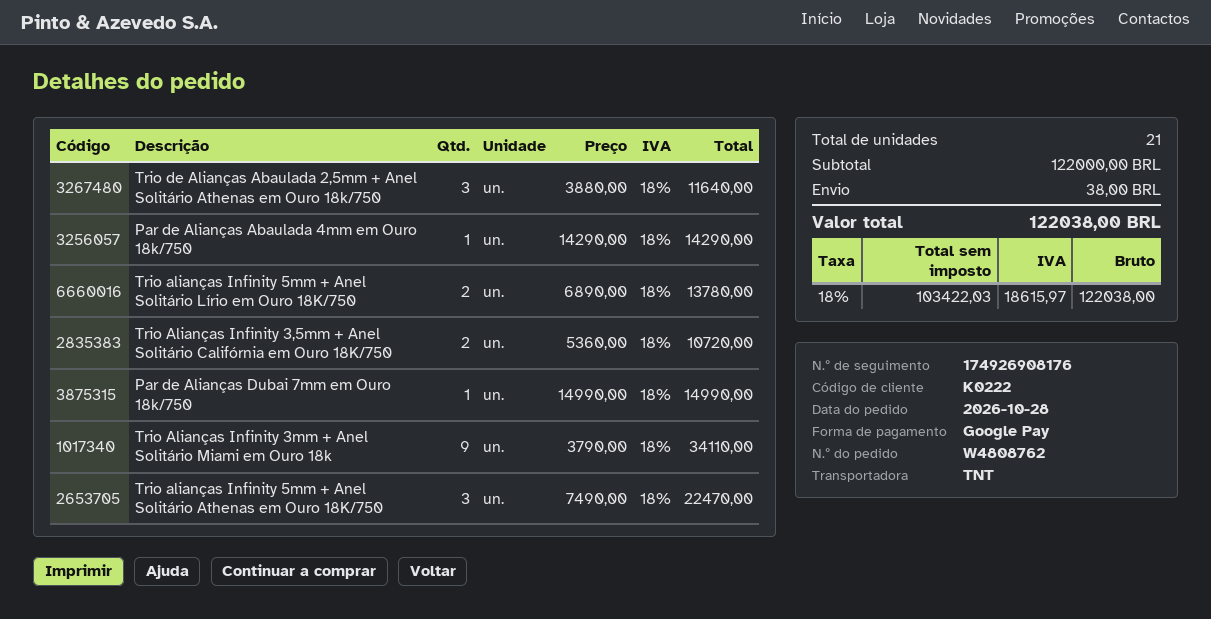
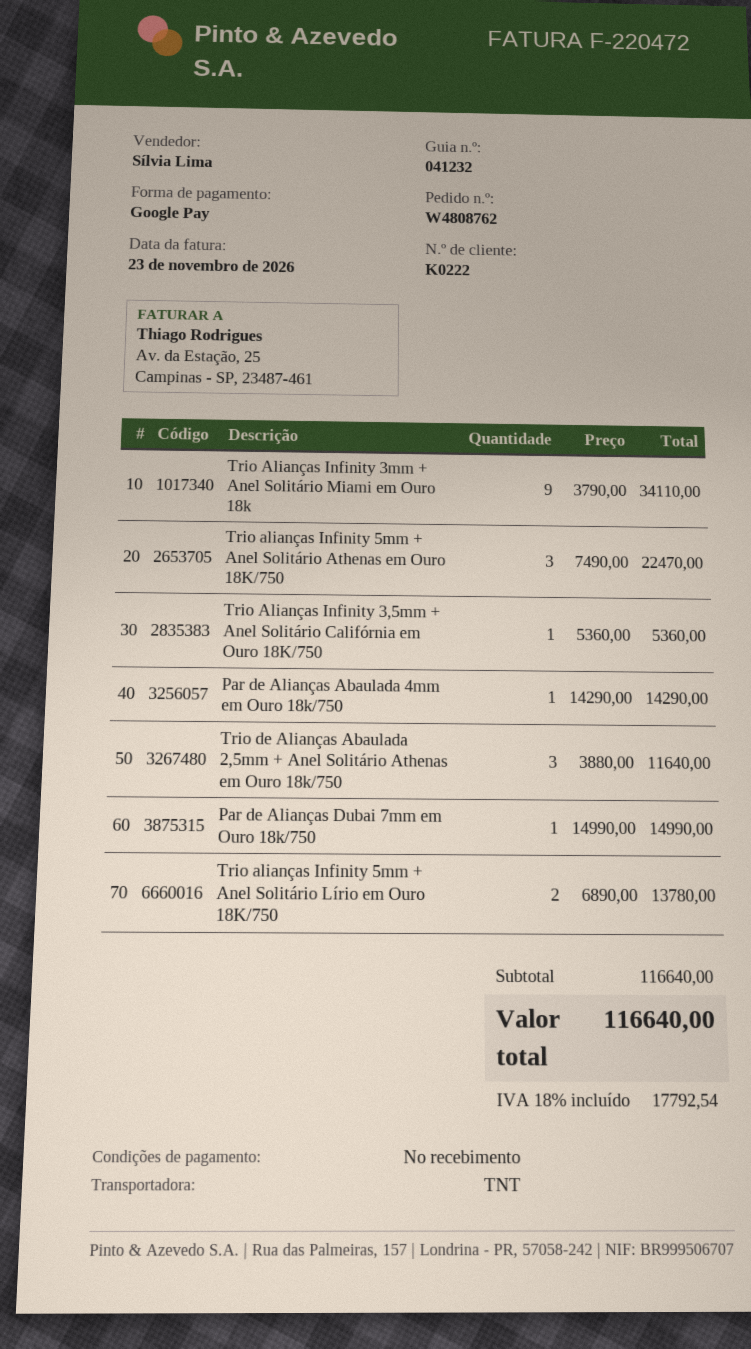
Trio Alianças Infinity 3,5mm + Anel Solitário Califórnia em Ouro 18K/750: 2 x 5360.00 = 10720.00 -> 1 x 5360.00 = 5360.00
subtotal: 122000.00 -> 116640.00
shipping: 38.00 -> none
tax: 18% = 18615.97 -> 18% = 17792.54
total: 122038.00 -> 116640.00

